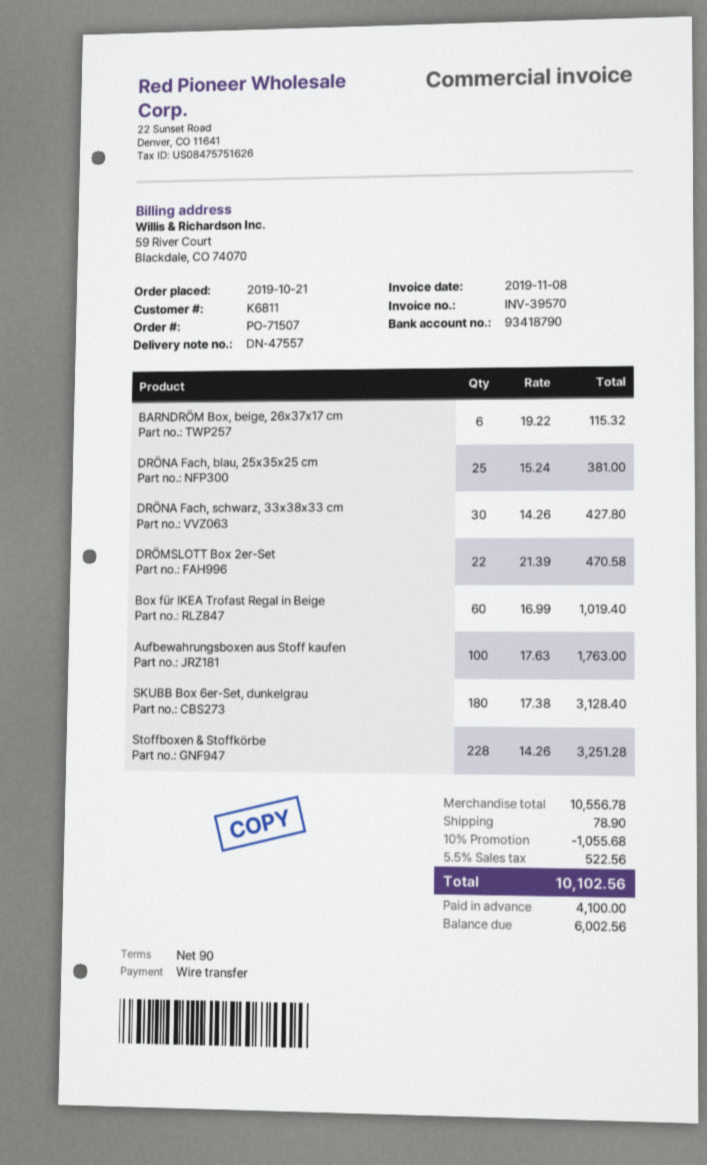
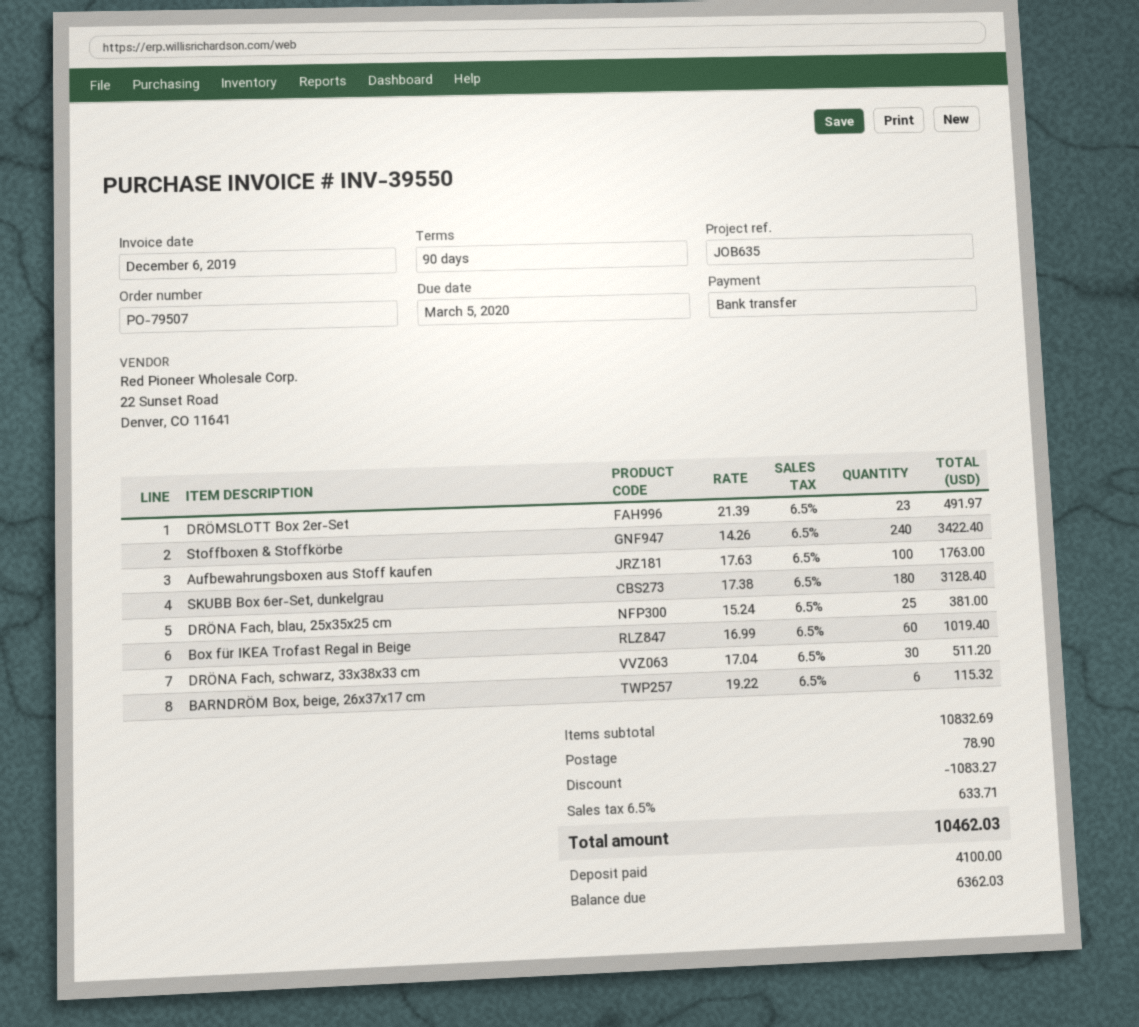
order number: PO-71507 -> PO-79507
invoice number: INV-39570 -> INV-39550
invoice date: 2019-11-08 -> 2019-12-06
DRÖNA Fach, schwarz, 33x38x33 cm: 30 x 14.26 = 427.80 -> 30 x 17.04 = 511.20
DRÖMSLOTT Box 2er-Set: 22 x 21.39 = 470.58 -> 23 x 21.39 = 491.97
Stoffboxen & Stoffkörbe: 228 x 14.26 = 3251.28 -> 240 x 14.26 = 3422.40
subtotal: 10556.78 -> 10832.69
discount: 1055.68 -> 1083.27
tax: 5.5% = 522.56 -> 6.5% = 633.71
total: 10102.56 -> 10462.03
balance: 6002.56 -> 6362.03

